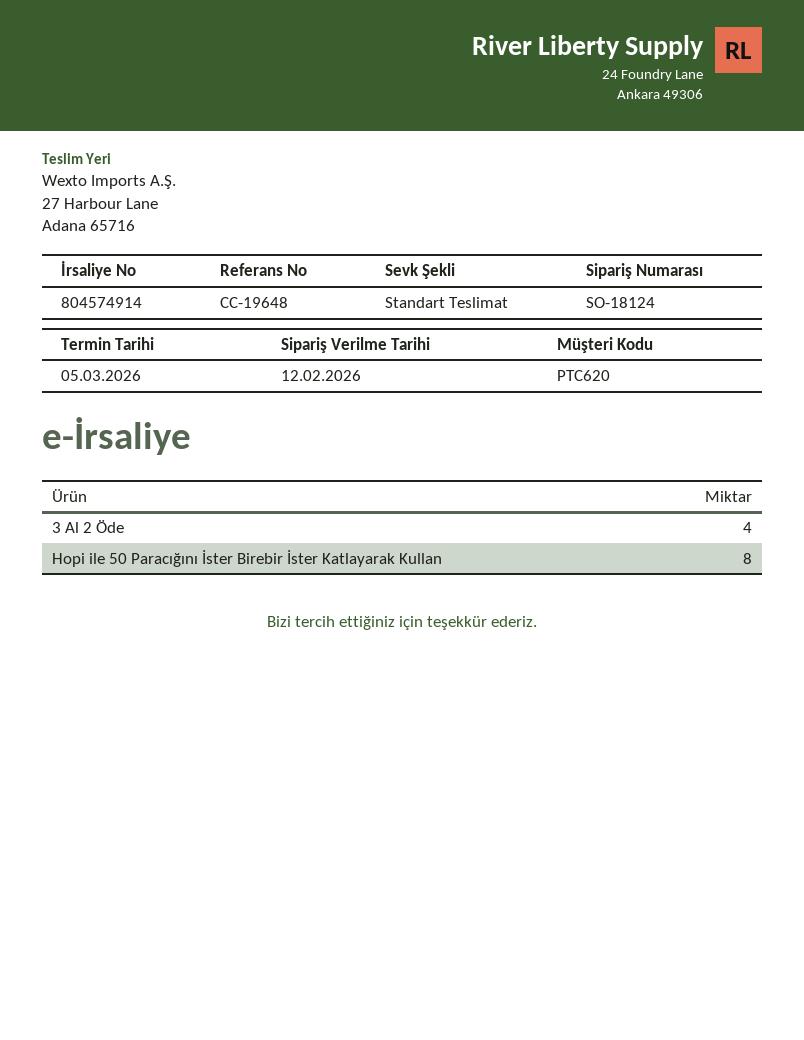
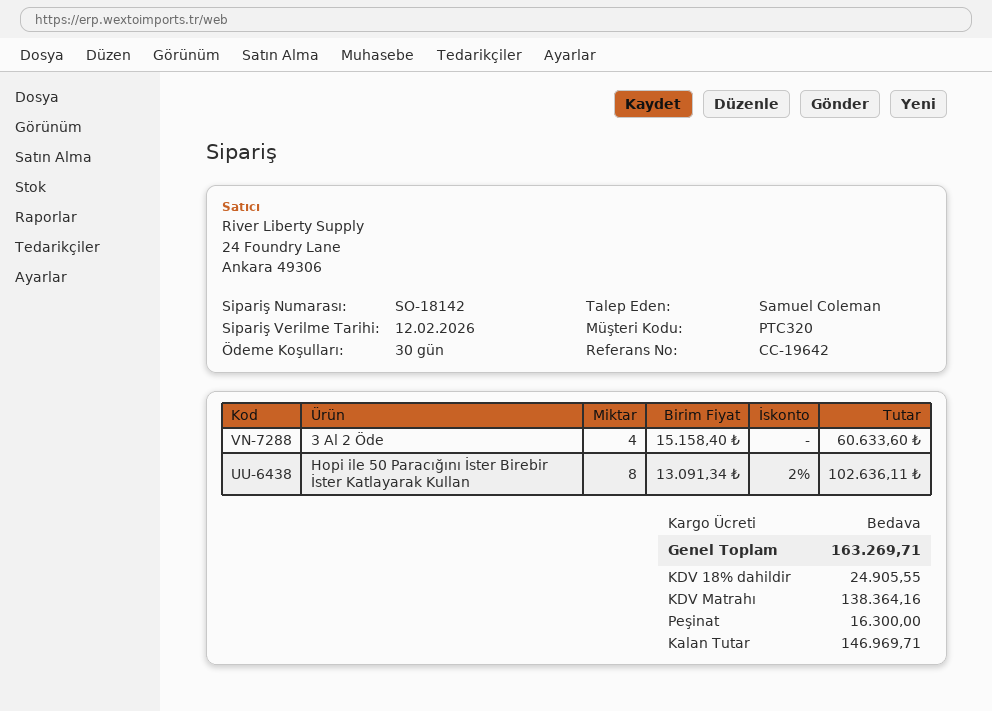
order number: SO-18124 -> SO-18142
customer number: PTC620 -> PTC320
reference: CC-19648 -> CC-19642

